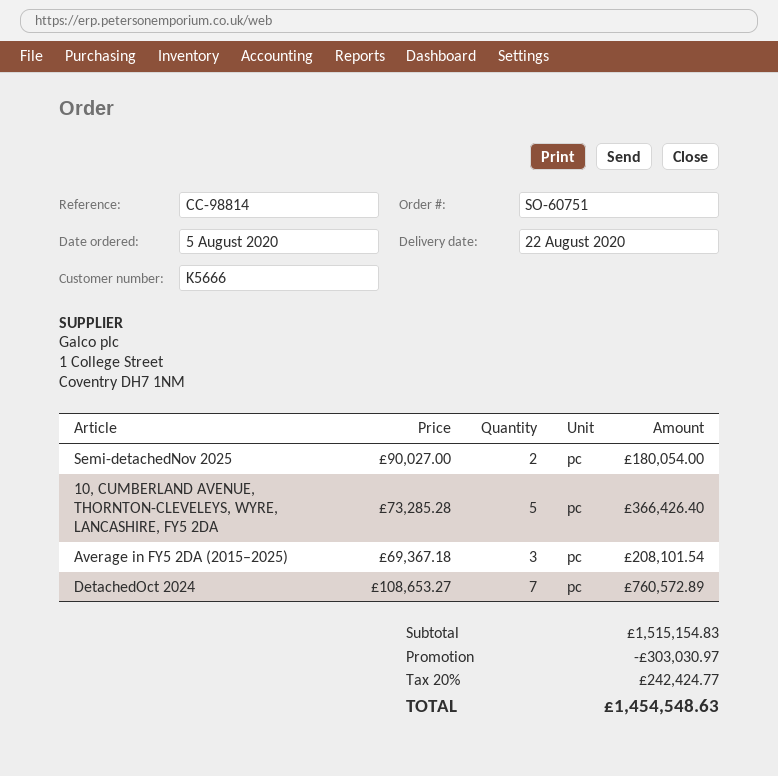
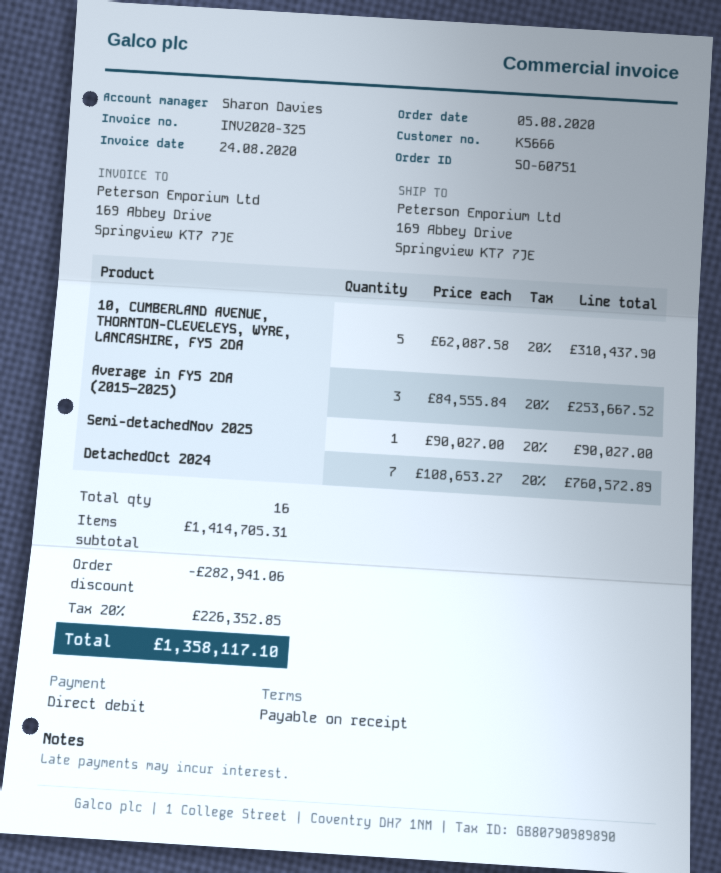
Semi-detachedNov 2025: 2 x 90027.00 = 180054.00 -> 1 x 90027.00 = 90027.00
10, CUMBERLAND AVENUE, THORNTON-CLEVELEYS, WYRE, LANCASHIRE, FY5 2DA: 5 x 73285.28 = 366426.40 -> 5 x 62087.58 = 310437.90
Average in FY5 2DA (2015–2025): 3 x 69367.18 = 208101.54 -> 3 x 84555.84 = 253667.52
subtotal: 1515154.83 -> 1414705.31
discount: 303030.97 -> 282941.06
tax: 20% = 242424.77 -> 20% = 226352.85
total: 1454548.63 -> 1358117.10

